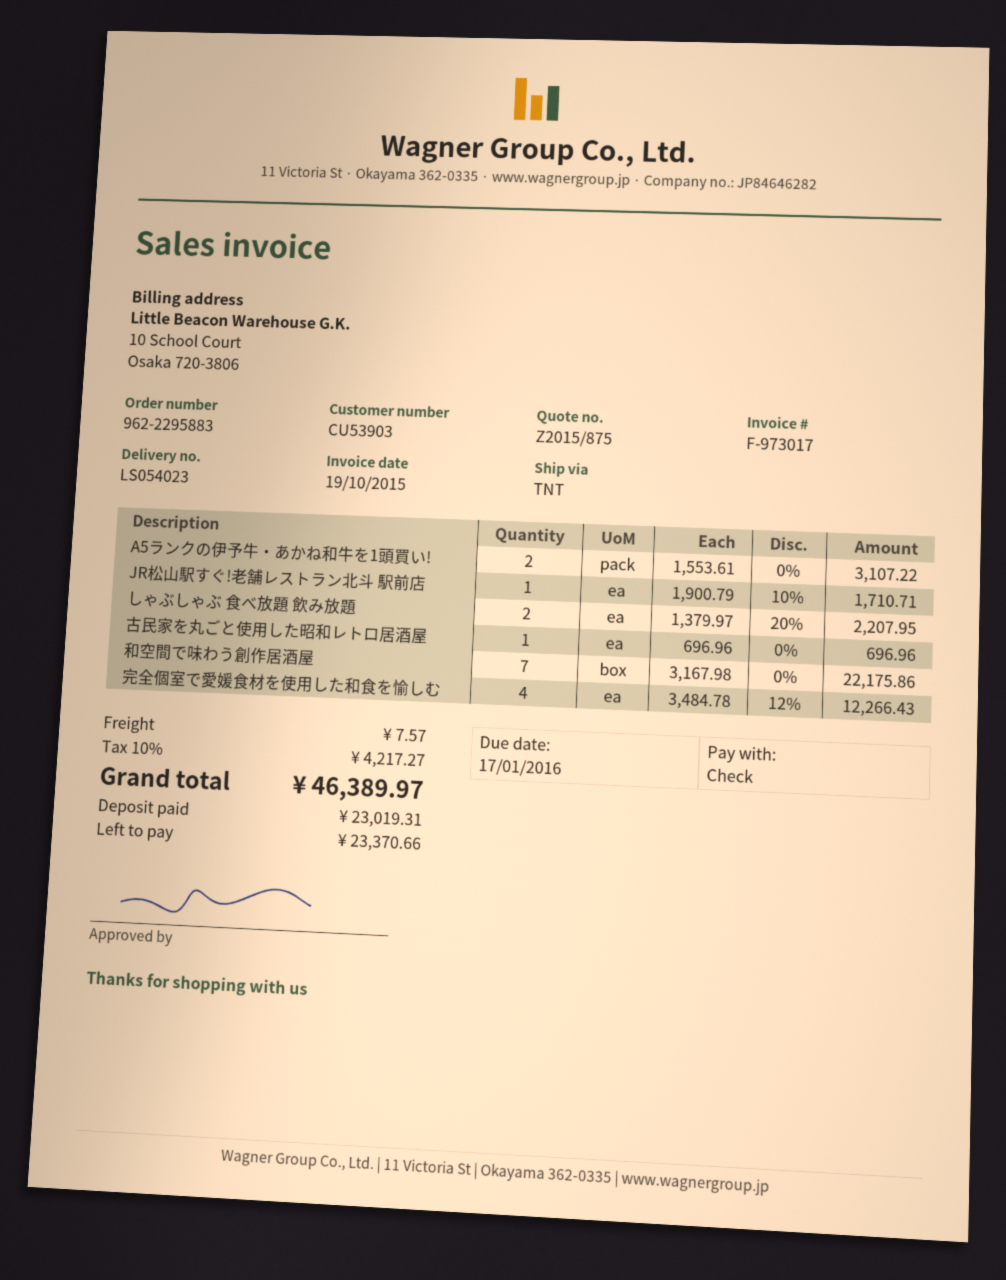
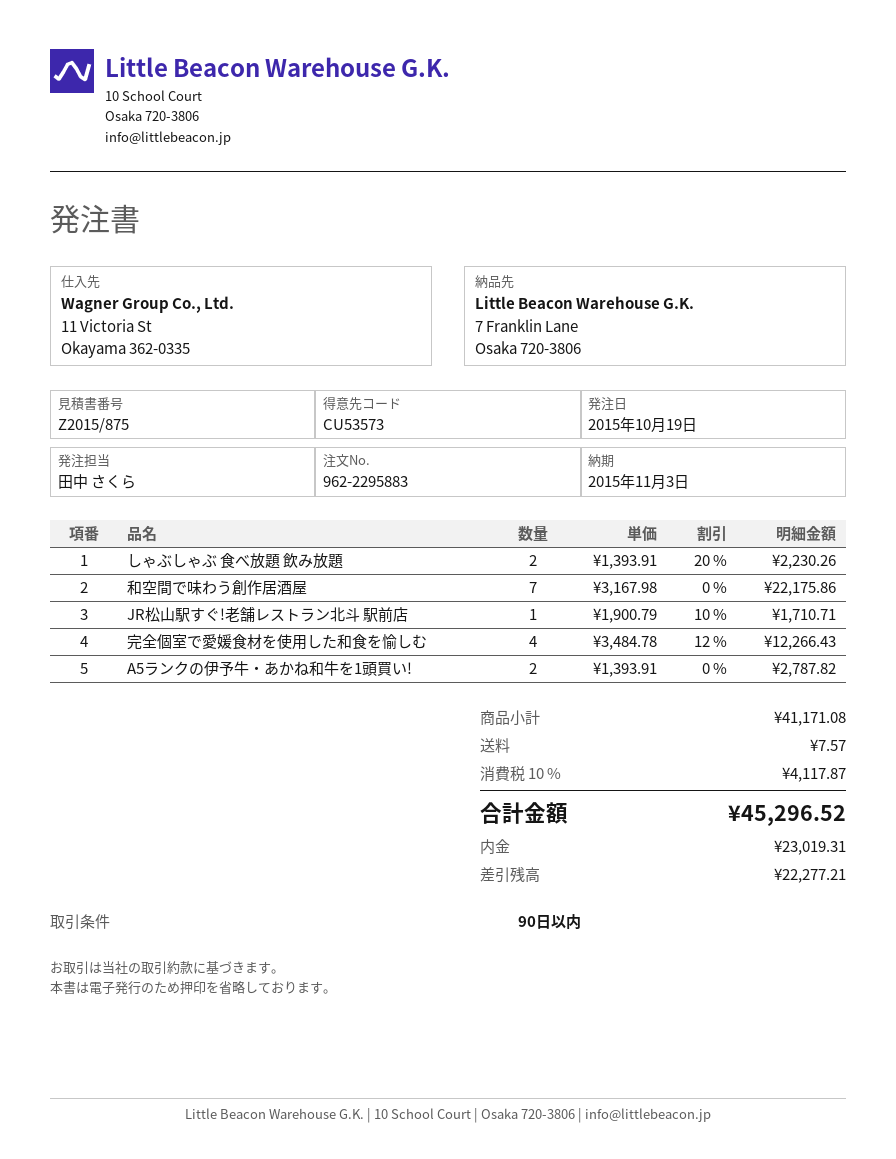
customer number: CU53903 -> CU53573
A5ランクの伊予牛・あかね和牛を1頭買い!: 2 x 1553.61 = 3107.22 -> 2 x 1393.91 = 2787.82
しゃぶしゃぶ 食べ放題 飲み放題: 2 x 1379.97 - 20% = 2207.95 -> 2 x 1393.91 - 20% = 2230.26
古民家を丸ごと使用した昭和レトロ居酒屋: 1 x 696.96 = 696.96 -> none
tax: 10% = 4217.27 -> 10% = 4117.87
total: 46389.97 -> 45296.52
balance: 23370.66 -> 22277.21

